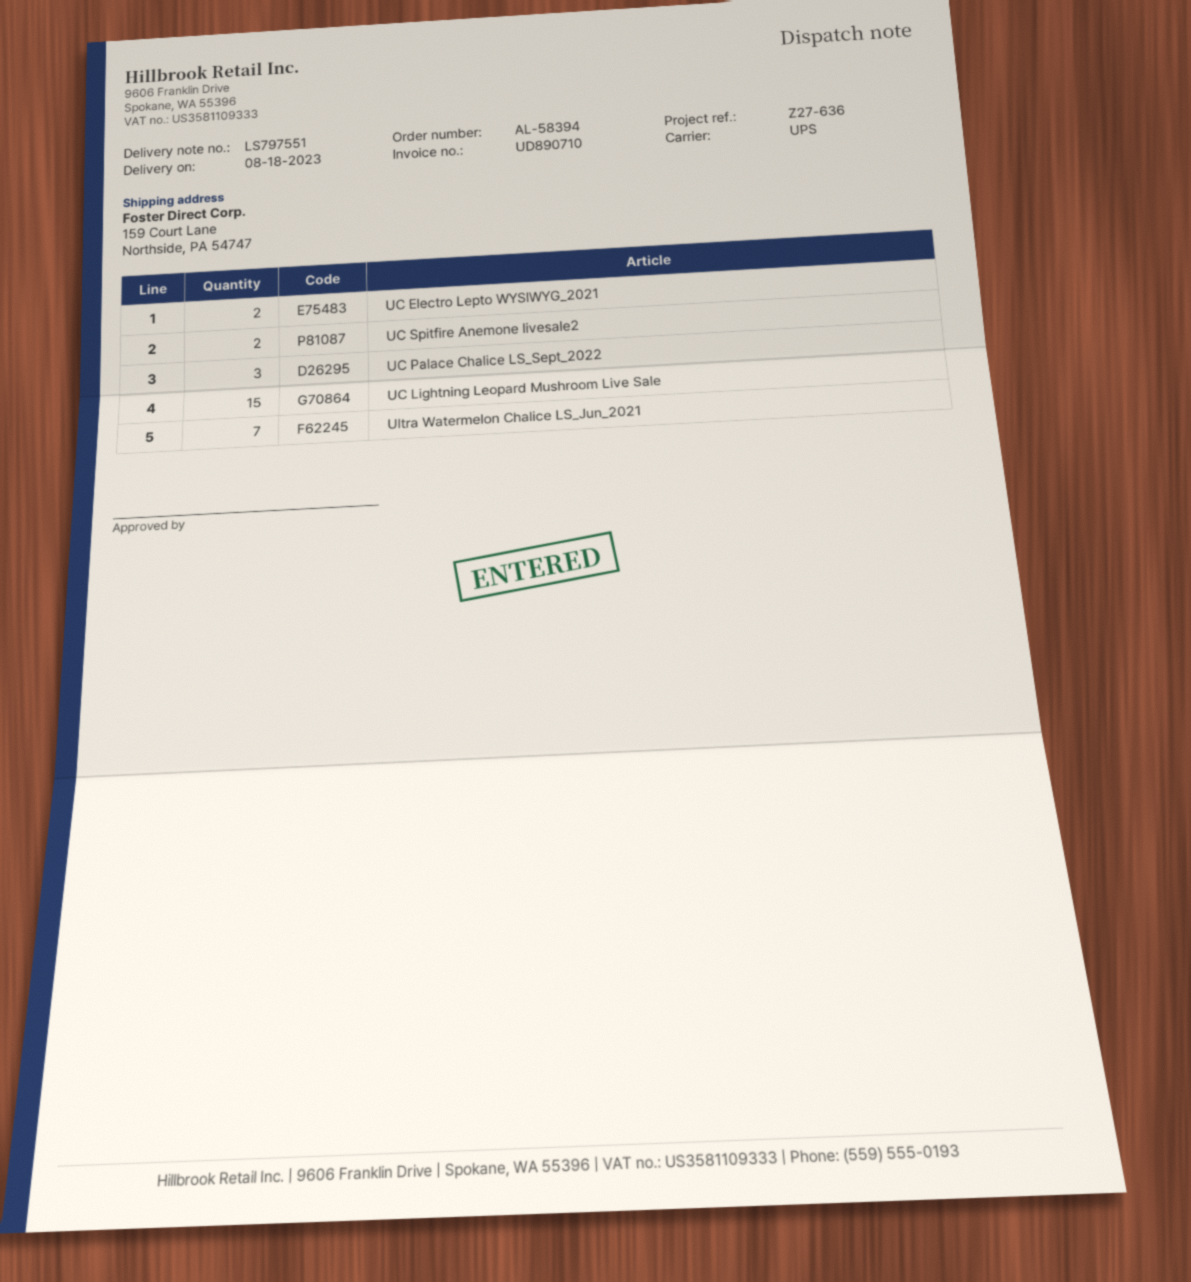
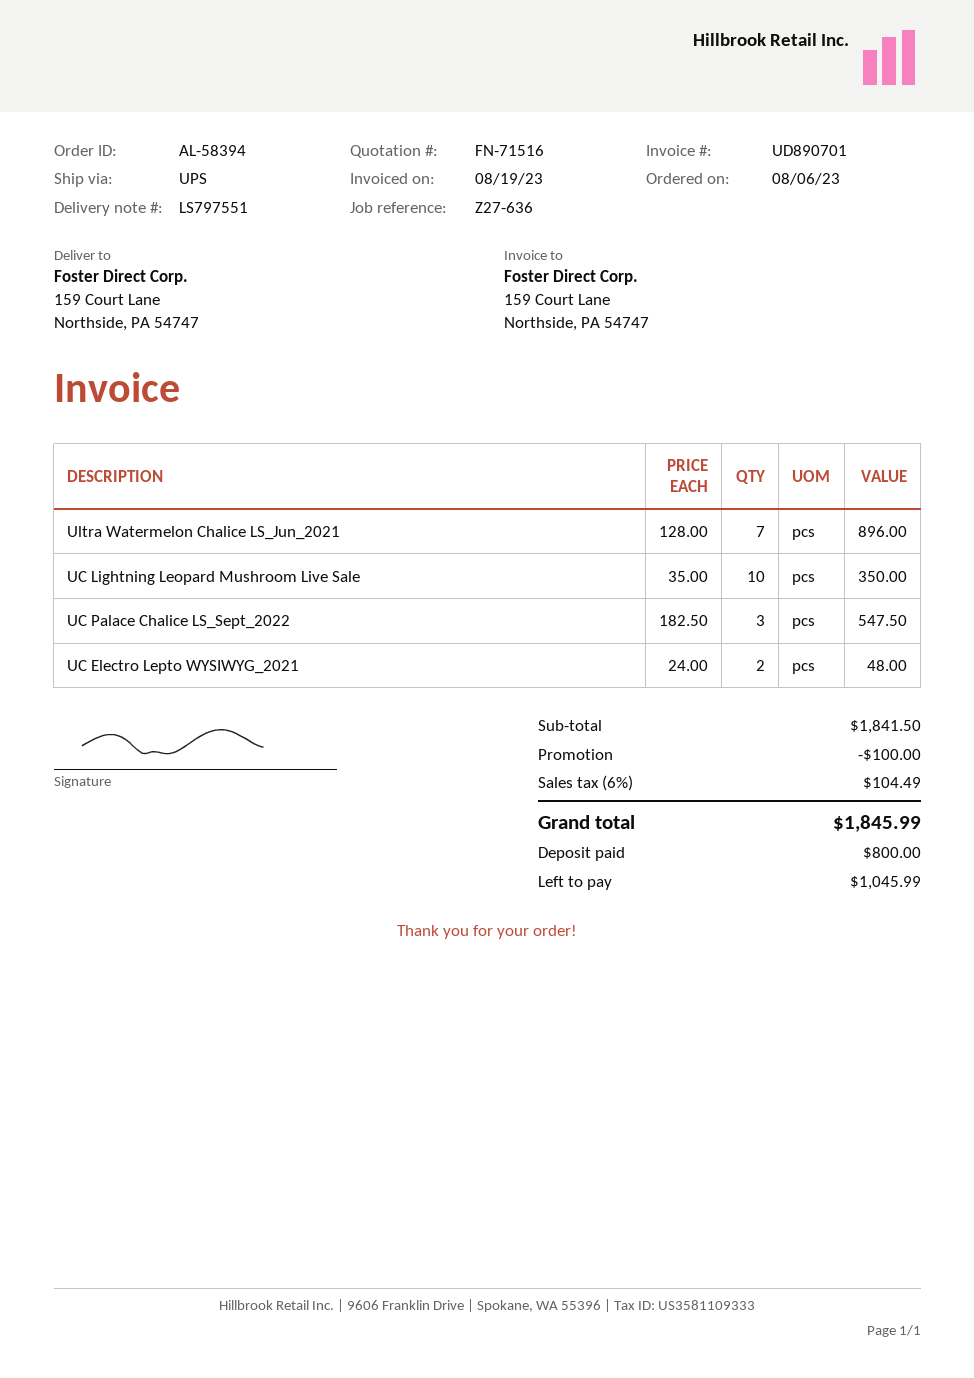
invoice number: UD890710 -> UD890701
UC Spitfire Anemone livesale2: 2 -> none
UC Lightning Leopard Mushroom Live Sale: 15 -> 10

